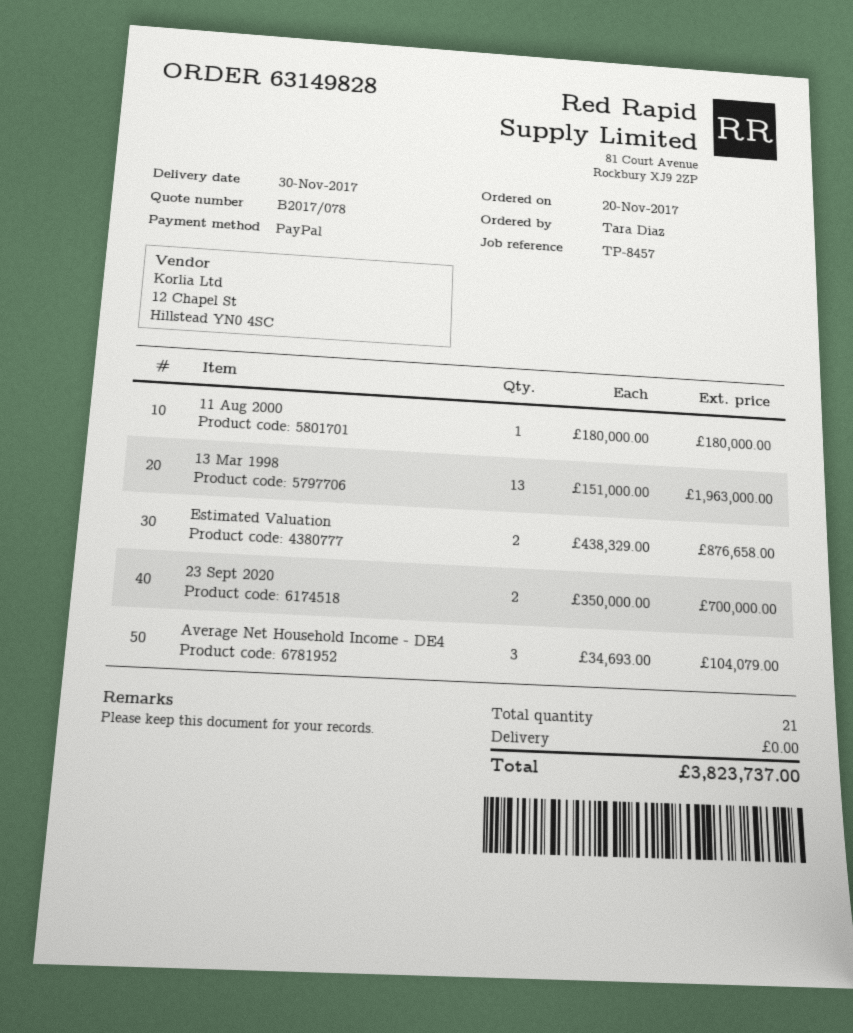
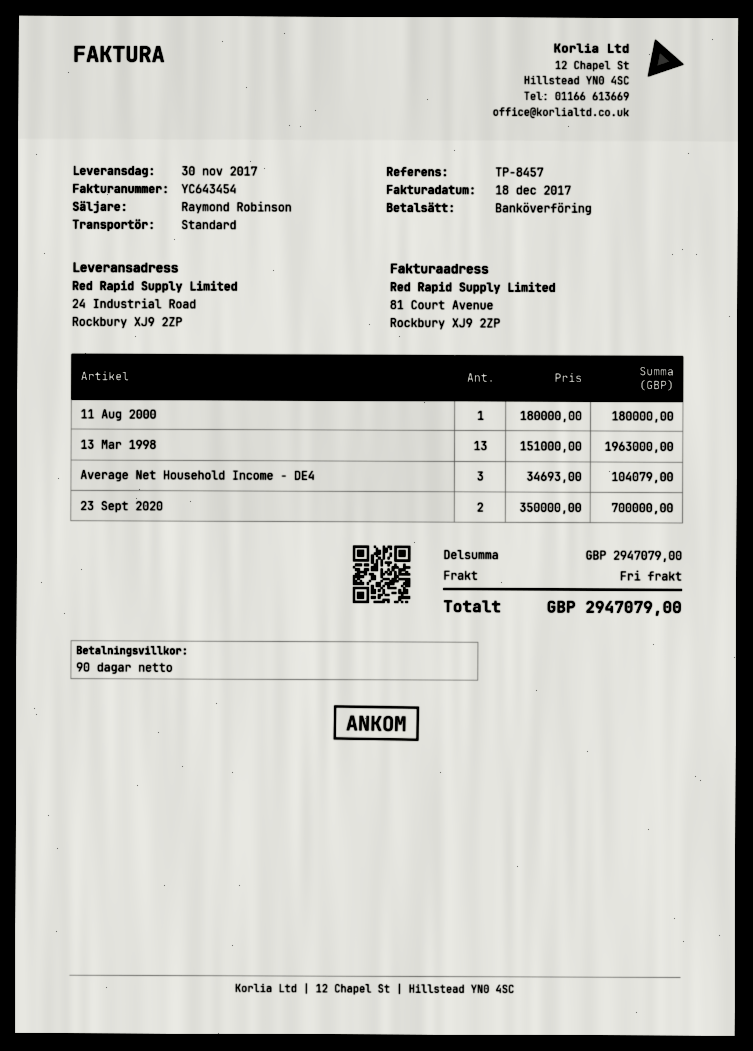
payment method: PayPal -> bank transfer
Estimated Valuation: 2 x 438329.00 = 876658.00 -> none
total: 3823737.00 -> 2947079.00

